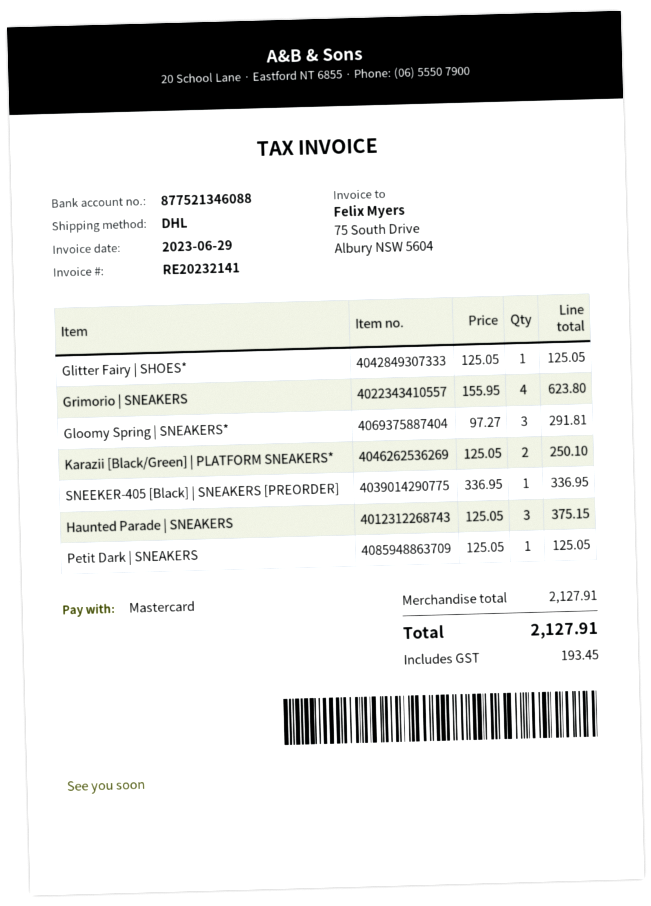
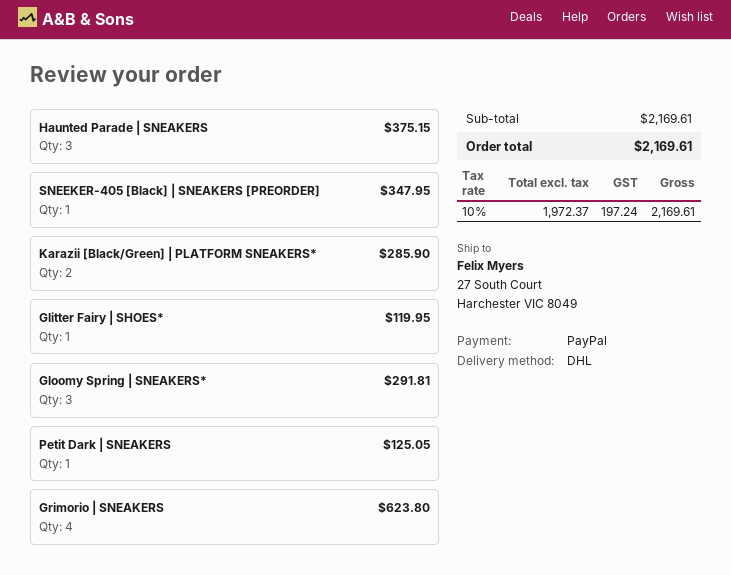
payment method: Mastercard -> PayPal
Glitter Fairy | SHOES*: 1 for 125.05 -> 1 for 119.95
Karazii [Black/Green] | PLATFORM SNEAKERS*: 2 for 250.10 -> 2 for 285.90
SNEEKER-405 [Black] | SNEAKERS [PREORDER]: 1 for 336.95 -> 1 for 347.95
subtotal: 2127.91 -> 2169.61
tax: 193.45 -> 197.24
total: 2127.91 -> 2169.61

